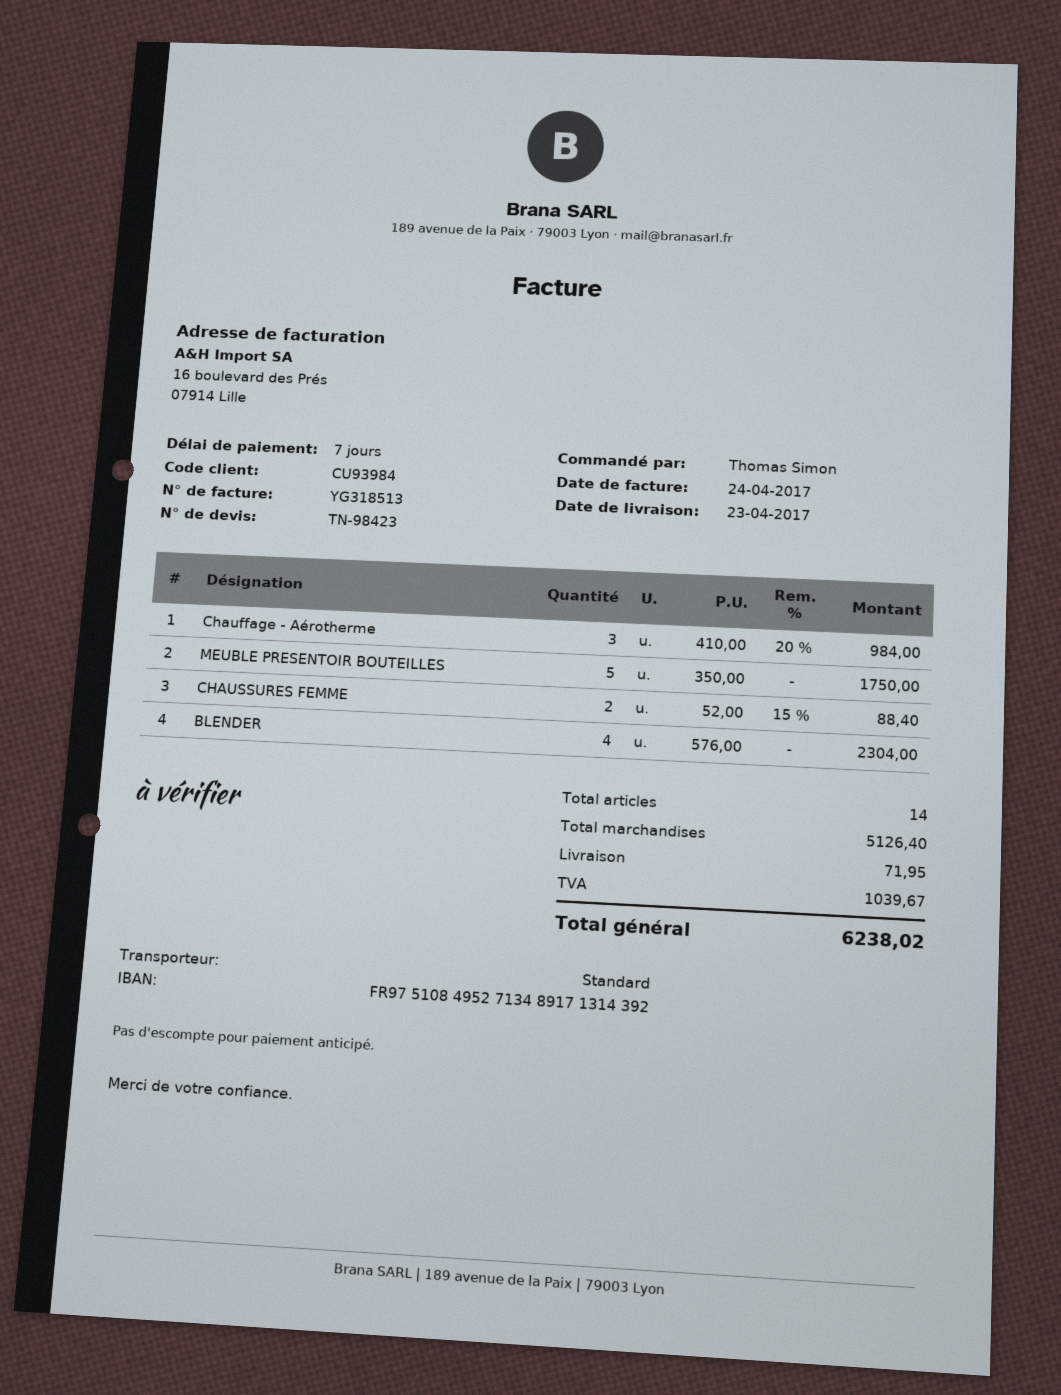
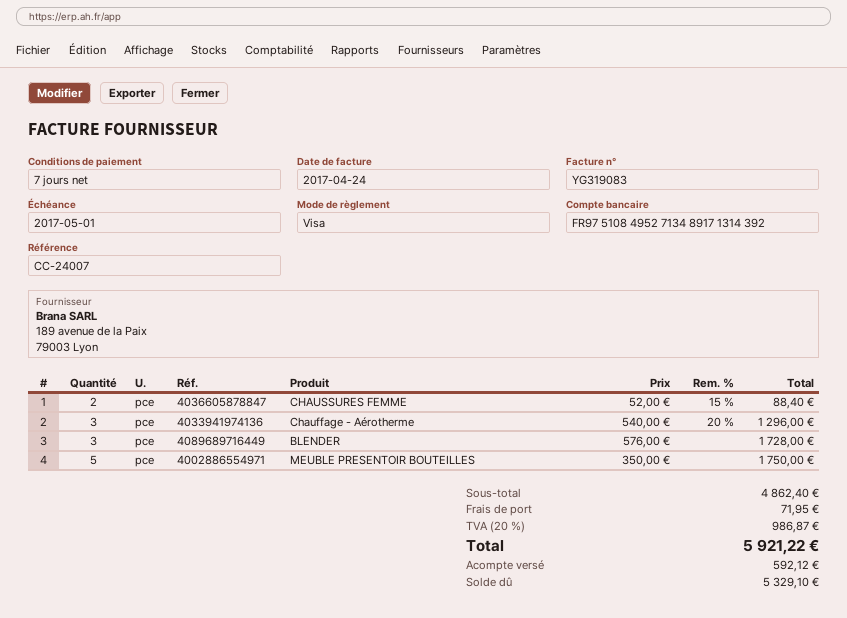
invoice number: YG318513 -> YG319083
Chauffage - Aérotherme: 3 x 410.00 - 20% = 984.00 -> 3 x 540.00 - 20% = 1296.00
BLENDER: 4 x 576.00 = 2304.00 -> 3 x 576.00 = 1728.00
subtotal: 5126.40 -> 4862.40
tax: 1039.67 -> 986.87
total: 6238.02 -> 5921.22

